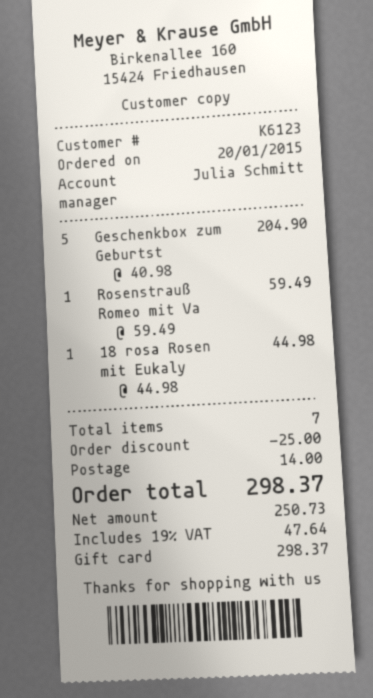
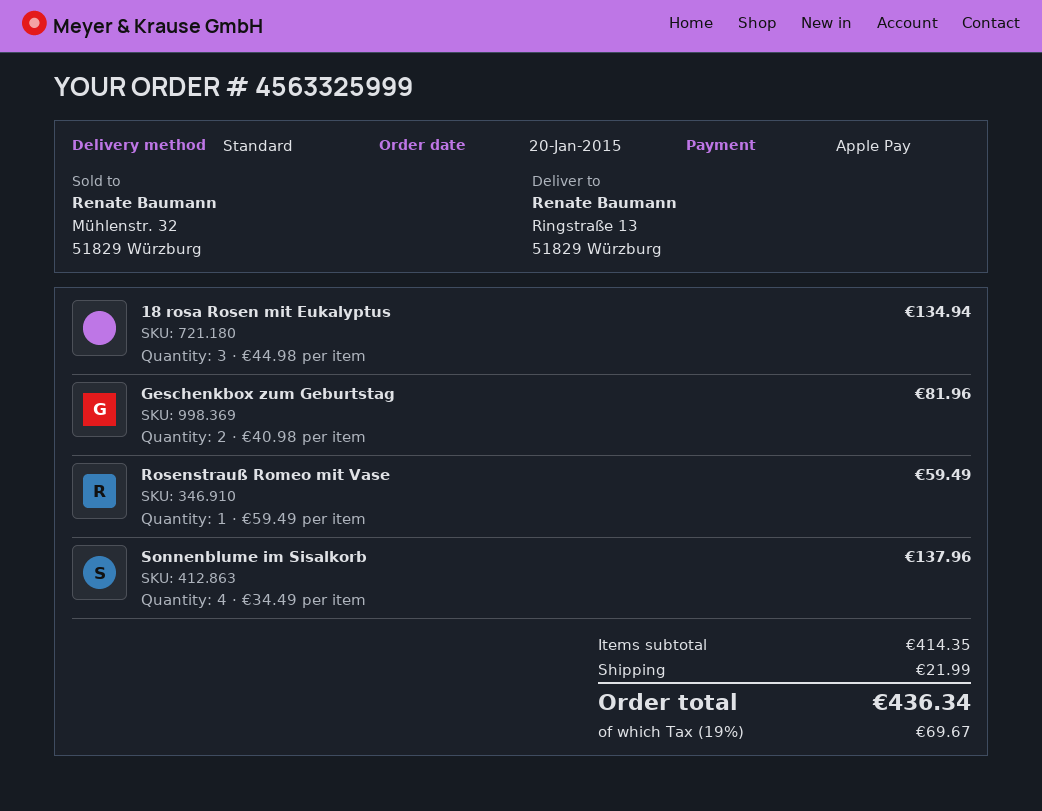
payment method: gift card -> Apple Pay
Geschenkbox zum Geburtst: 5 x 40.98 = 204.90 -> 2 x 40.98 = 81.96
18 rosa Rosen mit Eukaly: 1 x 44.98 = 44.98 -> 3 x 44.98 = 134.94
Sonnenblume im Sisalkorb: none -> 4 x 34.49 = 137.96
discount: 25.00 -> none
shipping: 14.00 -> 21.99
tax: 19% = 47.64 -> 19% = 69.67
total: 298.37 -> 436.34

